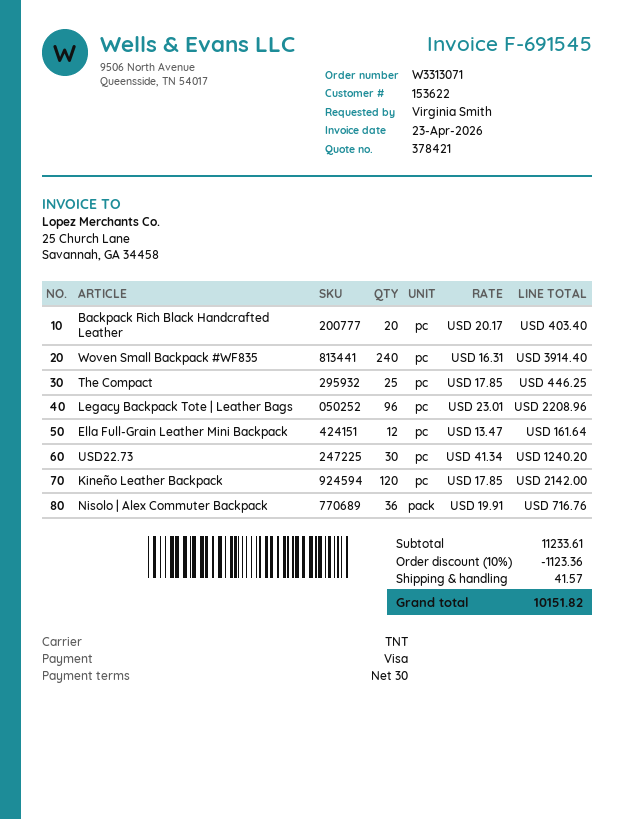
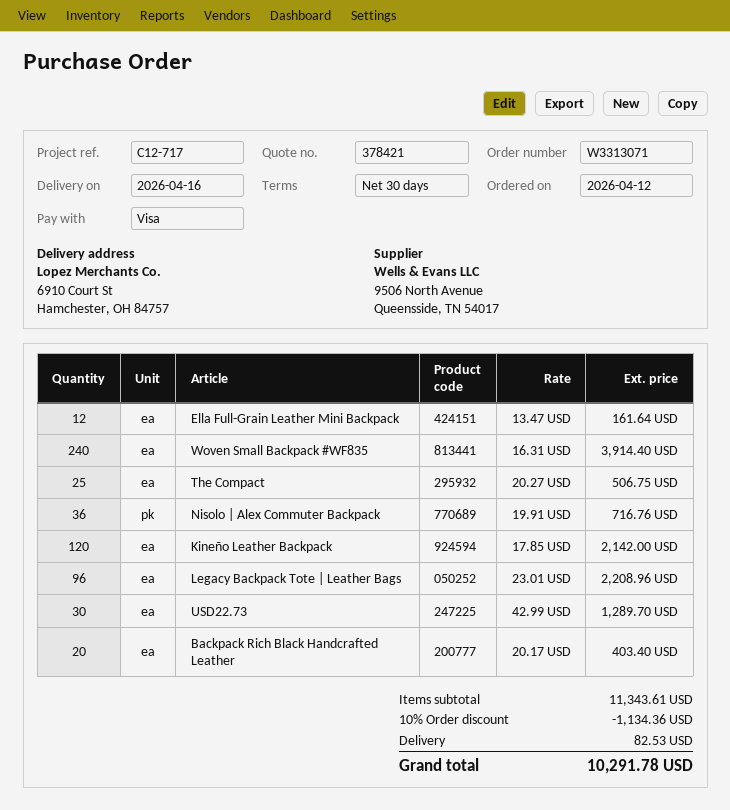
The Compact: 25 x 17.85 = 446.25 -> 25 x 20.27 = 506.75
USD22.73: 30 x 41.34 = 1240.20 -> 30 x 42.99 = 1289.70
subtotal: 11233.61 -> 11343.61
discount: 10% = 1123.36 -> 10% = 1134.36
shipping: 41.57 -> 82.53
total: 10151.82 -> 10291.78

